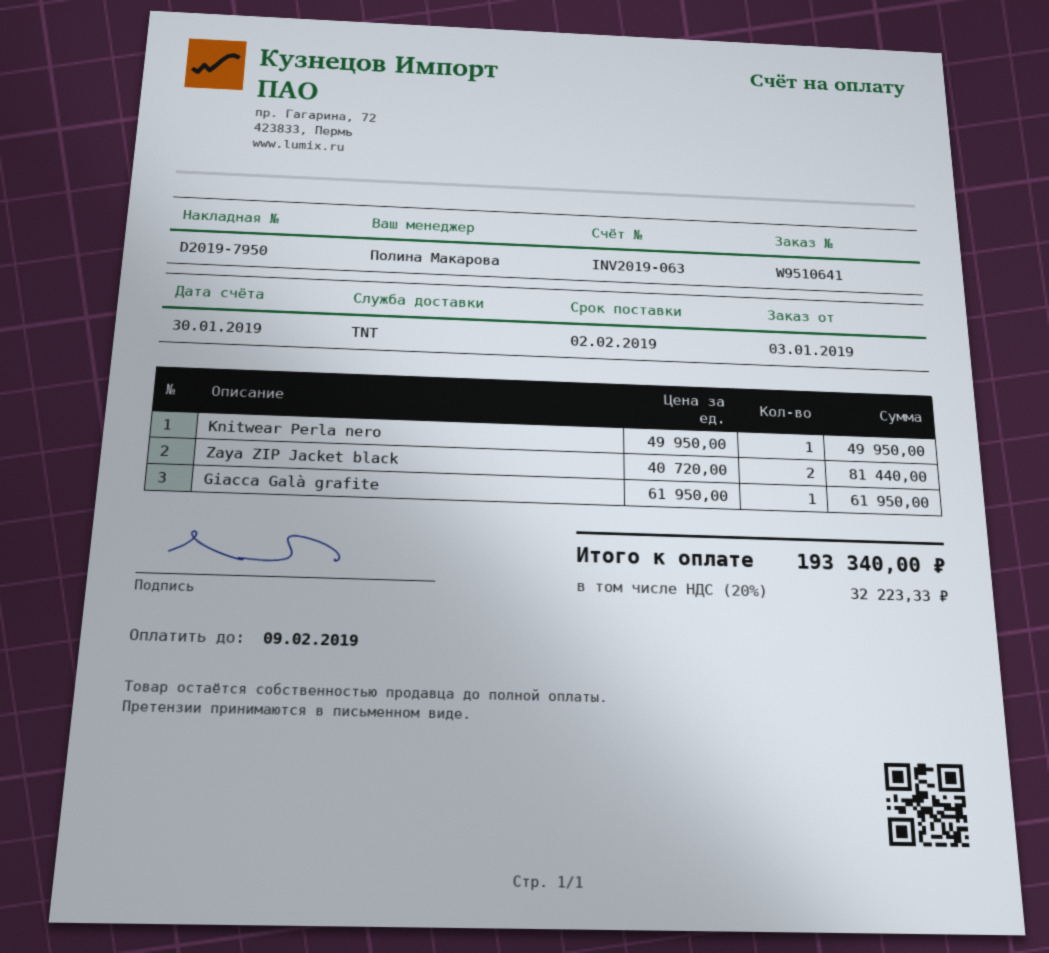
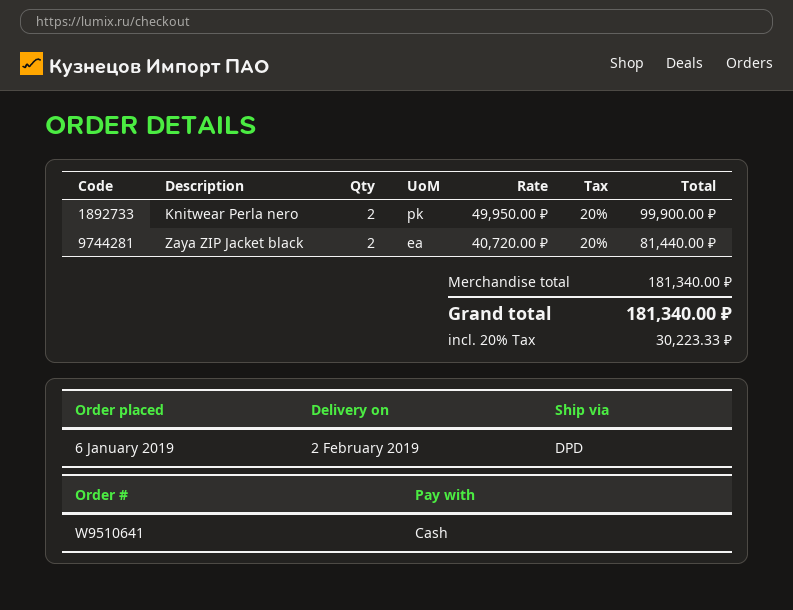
order date: 2019-01-03 -> 2019-01-06
shipping method: TNT -> DPD
Knitwear Perla nero: 1 x 49950.00 = 49950.00 -> 2 x 49950.00 = 99900.00
Giacca Galà grafite: 1 x 61950.00 = 61950.00 -> none
tax: 20% = 32223.33 -> 20% = 30223.33
total: 193340.00 -> 181340.00

